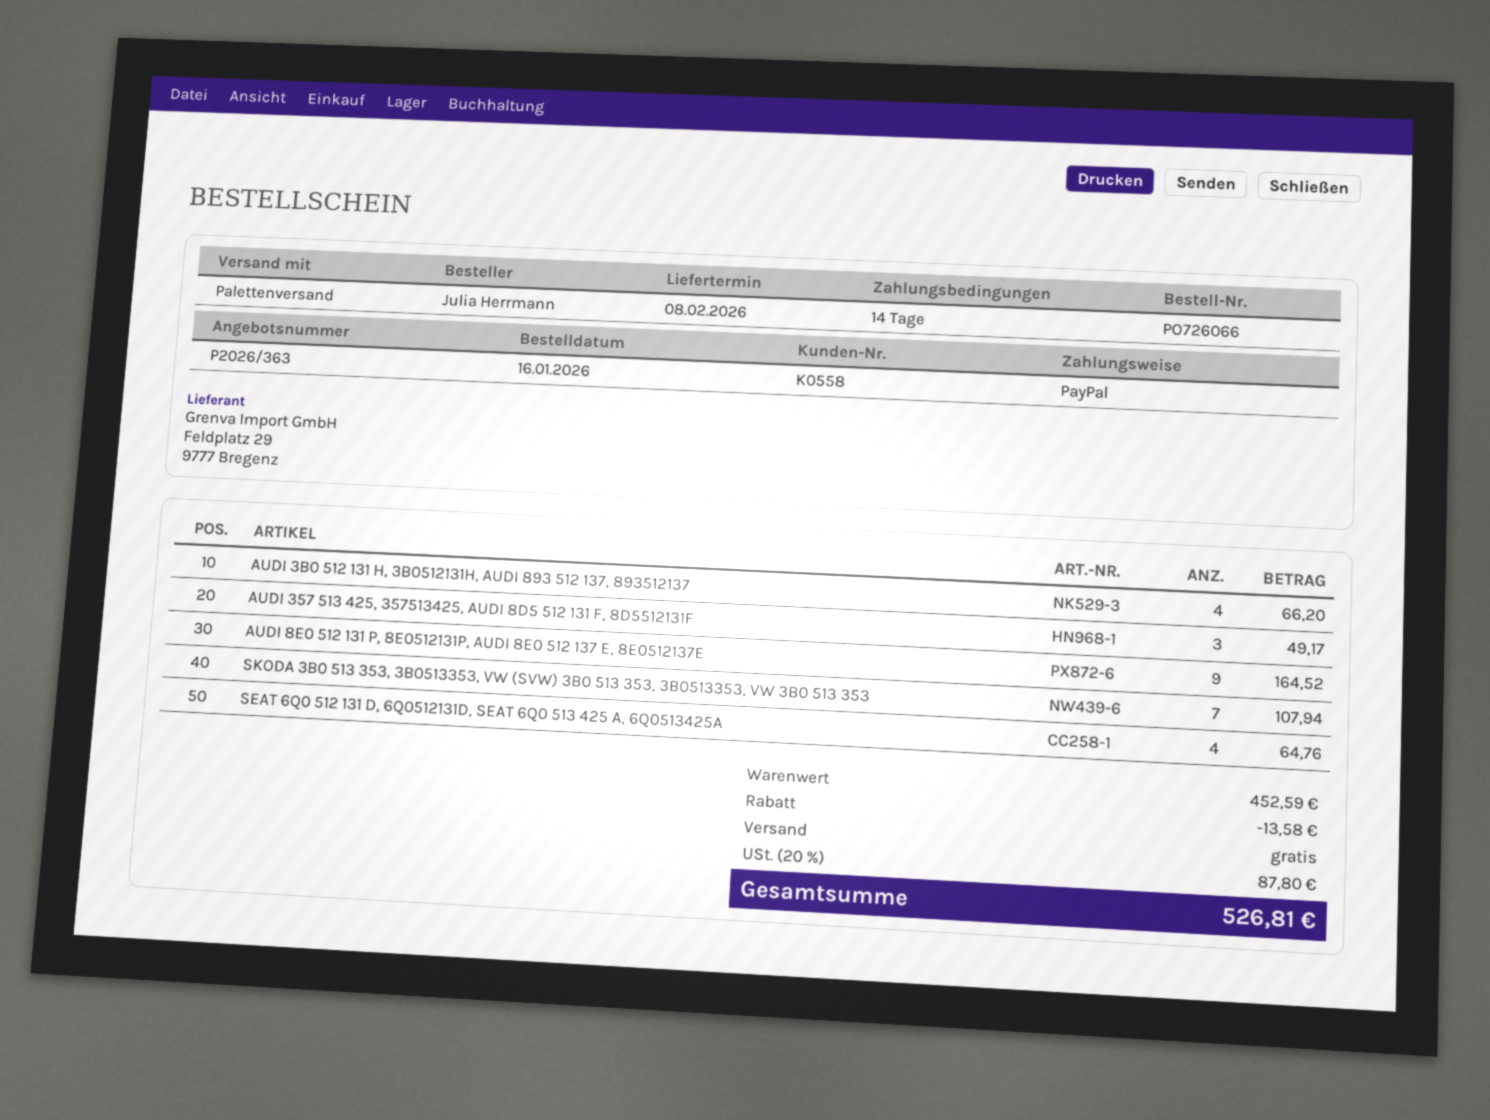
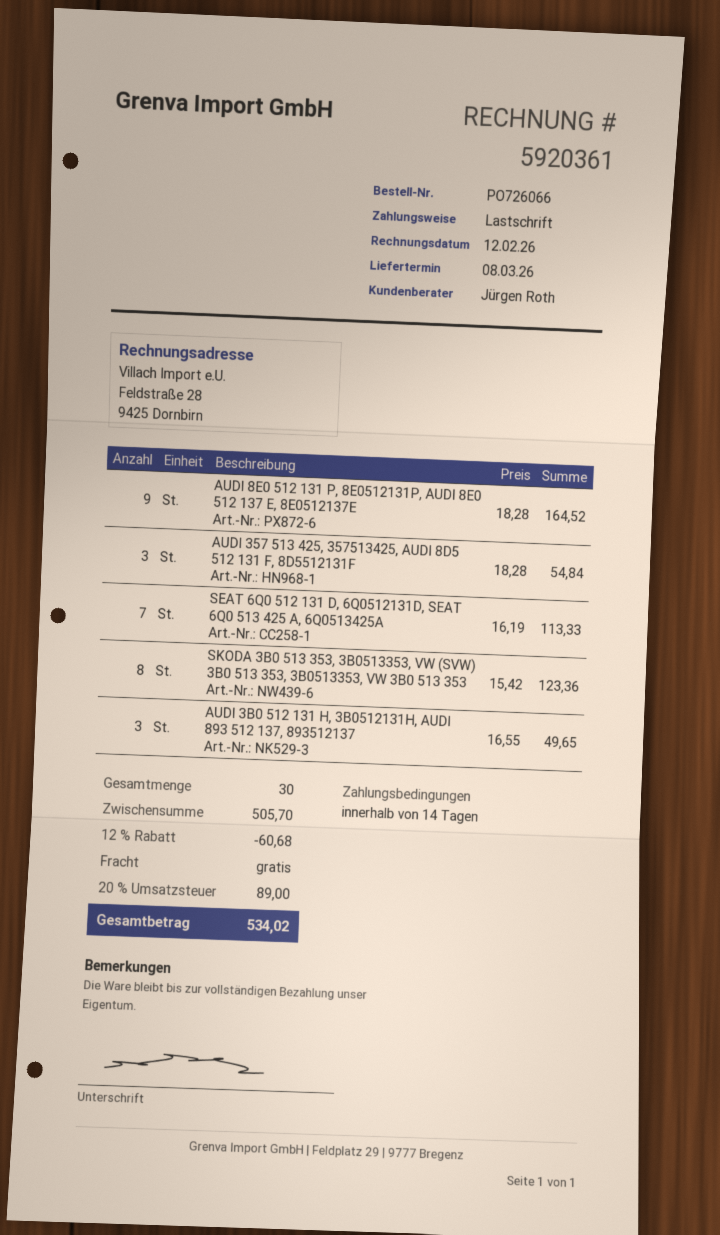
delivery date: 2026-02-08 -> 2026-03-08
payment method: PayPal -> direct debit
AUDI 3B0 512 131 H, 3B0512131H, AUDI 893 512 137, 893512137: 4 for 66.20 -> 3 for 49.65
AUDI 357 513 425, 357513425, AUDI 8D5 512 131 F, 8D5512131F: 3 for 49.17 -> 3 for 54.84
SKODA 3B0 513 353, 3B0513353, VW (SVW) 3B0 513 353, 3B0513353, VW 3B0 513 353: 7 for 107.94 -> 8 for 123.36
SEAT 6Q0 512 131 D, 6Q0512131D, SEAT 6Q0 513 425 A, 6Q0513425A: 4 for 64.76 -> 7 for 113.33
subtotal: 452.59 -> 505.70
discount: 13.58 -> 60.68
tax: 20% = 87.80 -> 20% = 89.00
total: 526.81 -> 534.02

